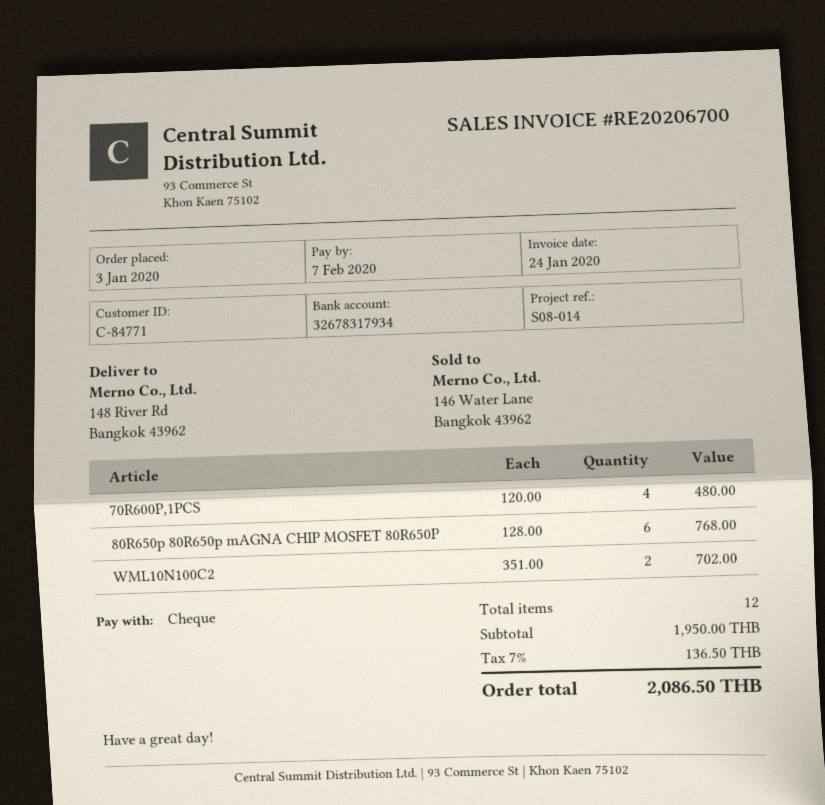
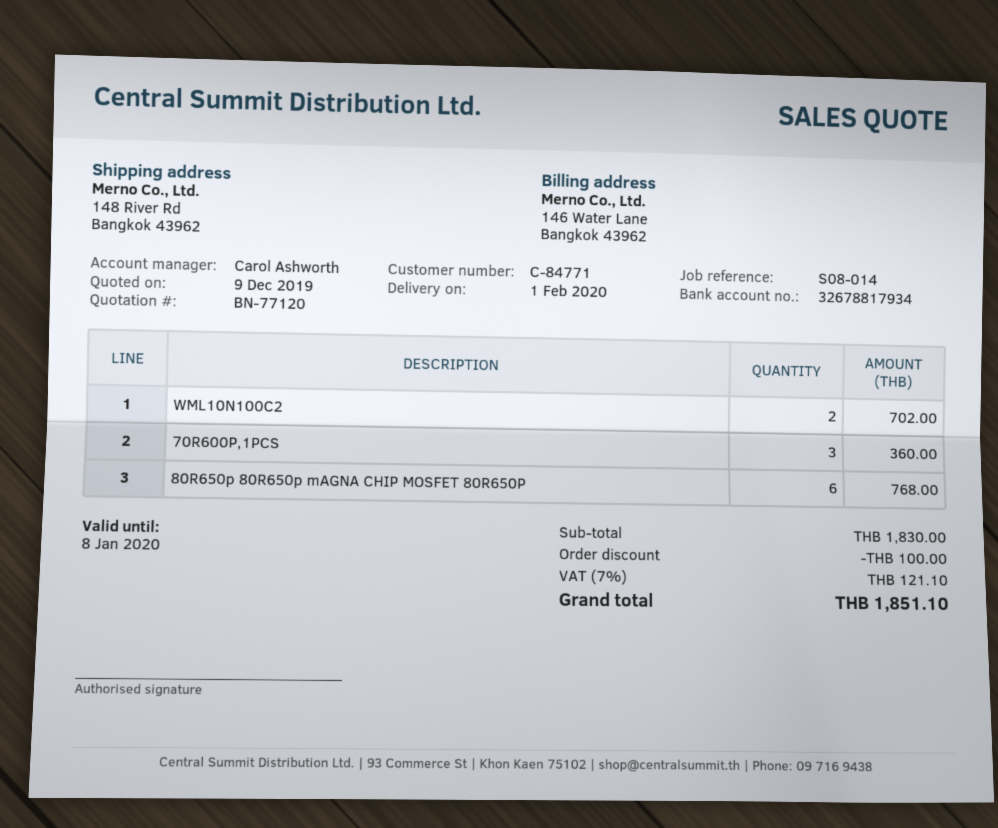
bank account: 32678317934 -> 32678817934
70R600P,1PCS: 4 for 480.00 -> 3 for 360.00
subtotal: 1950.00 -> 1830.00
discount: none -> 100.00
tax: 7% = 136.50 -> 7% = 121.10
total: 2086.50 -> 1851.10

